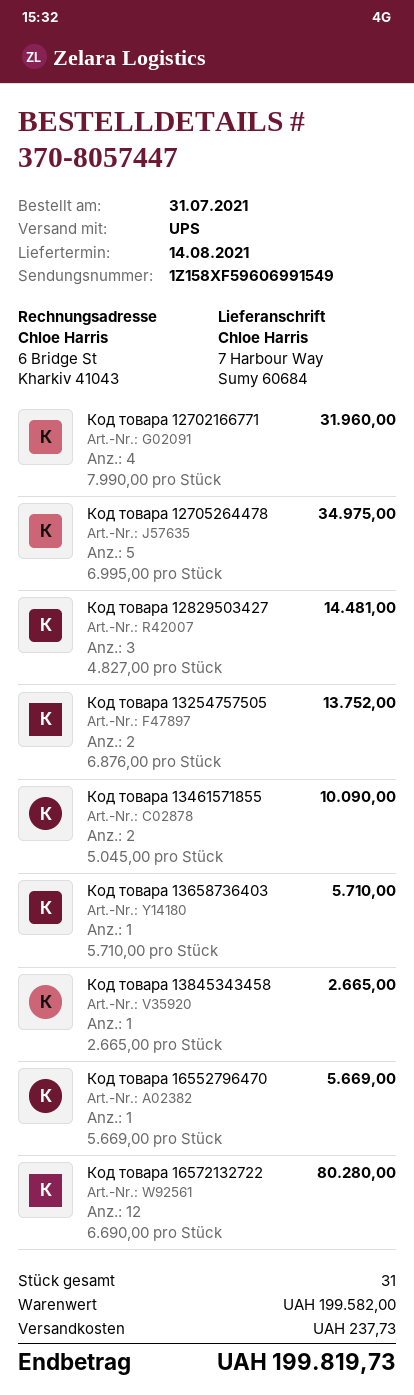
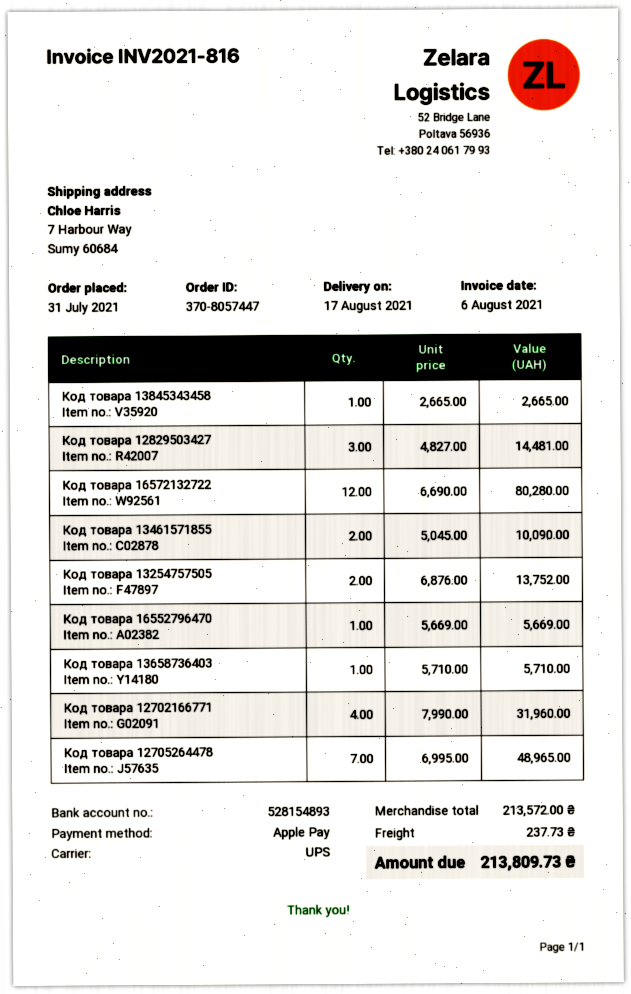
delivery date: 2021-08-14 -> 2021-08-17
Код товара 12705264478: 5 x 6995.00 = 34975.00 -> 7 x 6995.00 = 48965.00
subtotal: 199582.00 -> 213572.00
total: 199819.73 -> 213809.73

